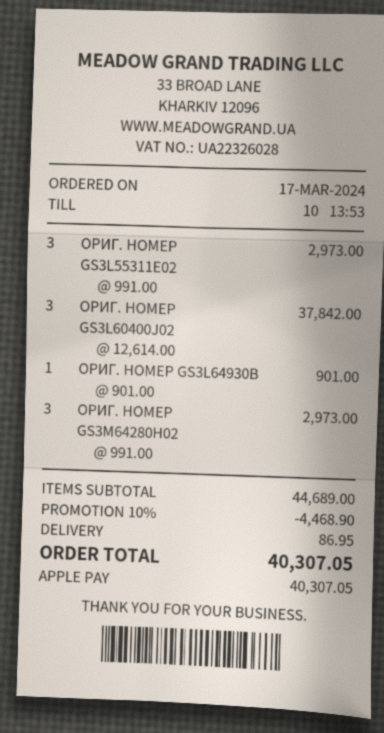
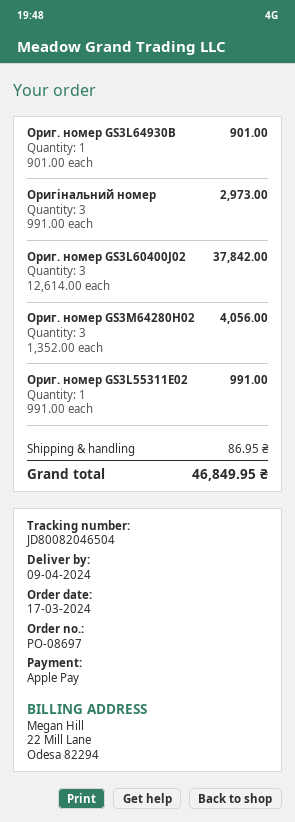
ОРИГ. НОМЕР GS3L55311E02: 3 x 991.00 = 2973.00 -> 1 x 991.00 = 991.00
ОРИГ. НОМЕР GS3M64280H02: 3 x 991.00 = 2973.00 -> 3 x 1352.00 = 4056.00
Оригінальний номер: none -> 3 x 991.00 = 2973.00
discount: 10% = 4468.90 -> none
total: 40307.05 -> 46849.95

